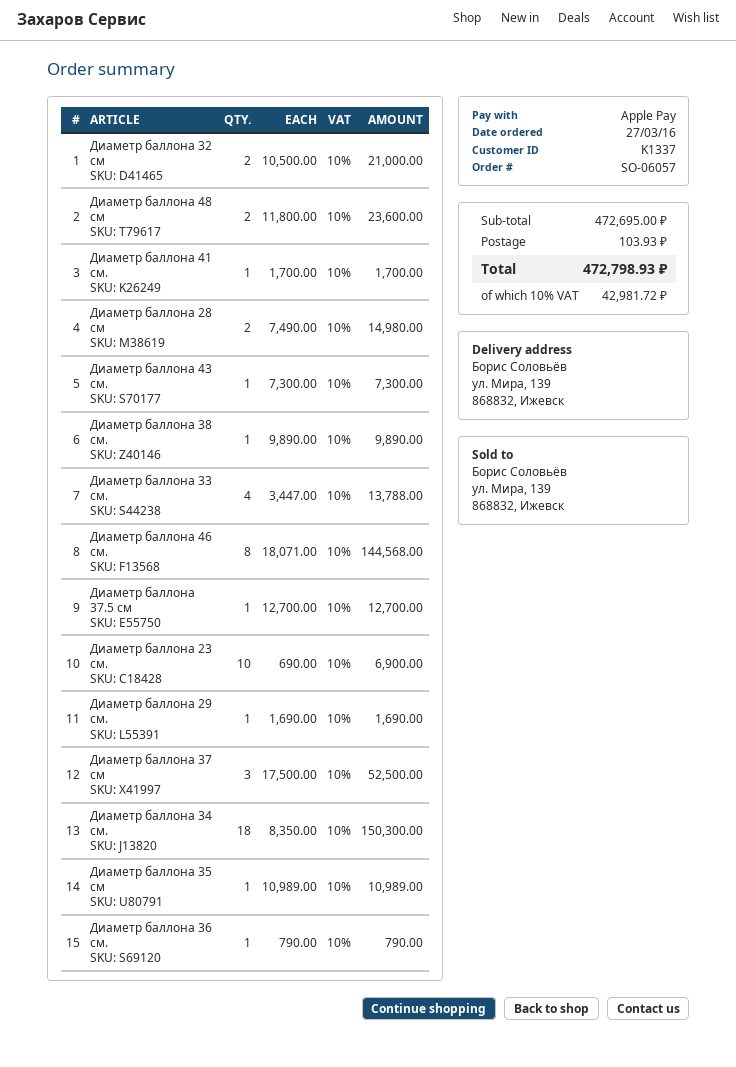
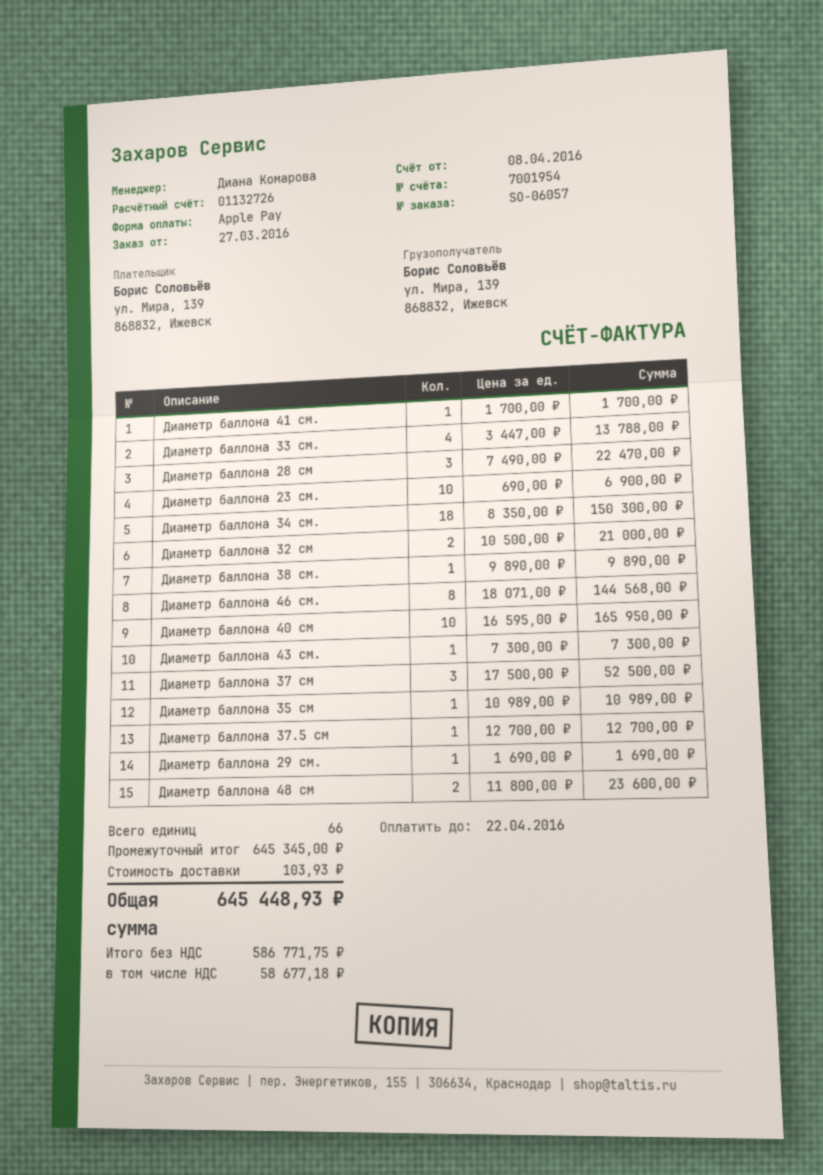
Диаметр баллона 28 см: 2 x 7490.00 = 14980.00 -> 3 x 7490.00 = 22470.00
Диаметр баллона 36 см.: 1 x 790.00 = 790.00 -> none
Диаметр баллона 40 см: none -> 10 x 16595.00 = 165950.00
subtotal: 472695.00 -> 645345.00
tax: 42981.72 -> 58677.18
total: 472798.93 -> 645448.93

